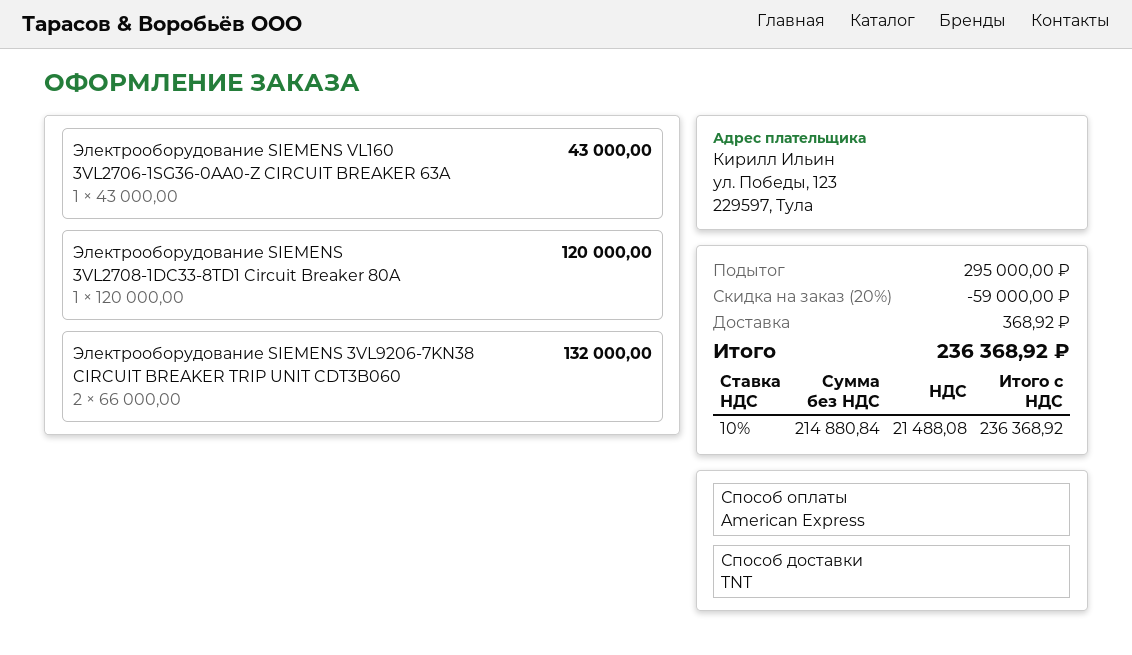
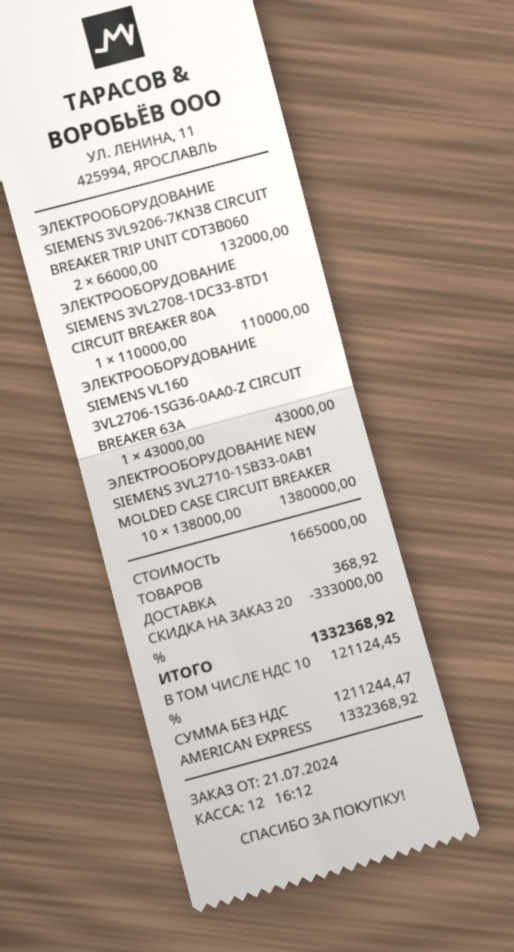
Электрооборудование SIEMENS 3VL2708-1DC33-8TD1 Circuit Breaker 80A: 1 x 120000.00 = 120000.00 -> 1 x 110000.00 = 110000.00
ЭЛЕКТРООБОРУДОВАНИЕ NEW SIEMENS 3VL2710-1SB33-0AB1 MOLDED CASE CIRCUIT BREAKER: none -> 10 x 138000.00 = 1380000.00
subtotal: 295000.00 -> 1665000.00
discount: 20% = 59000.00 -> 20% = 333000.00
net: 214880.84 -> 1211244.47
tax: 10% = 21488.08 -> 10% = 121124.45
total: 236368.92 -> 1332368.92

